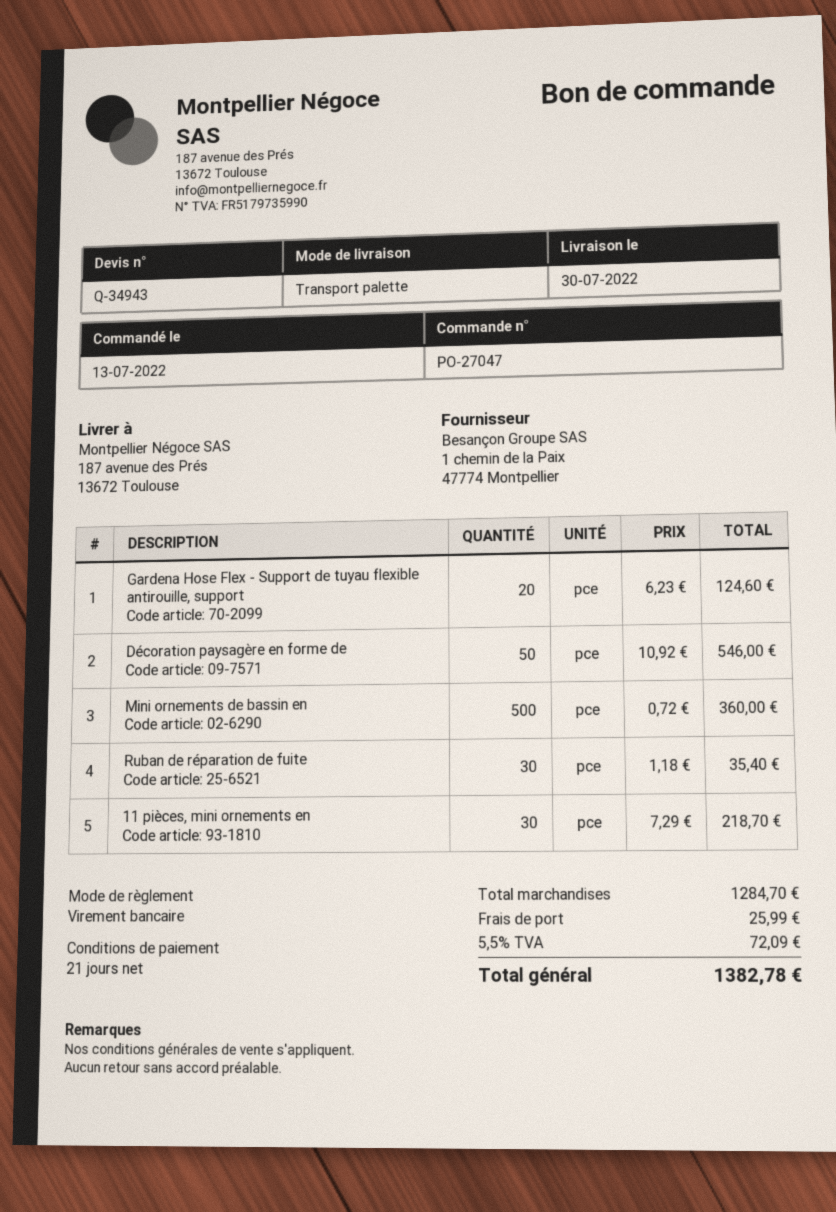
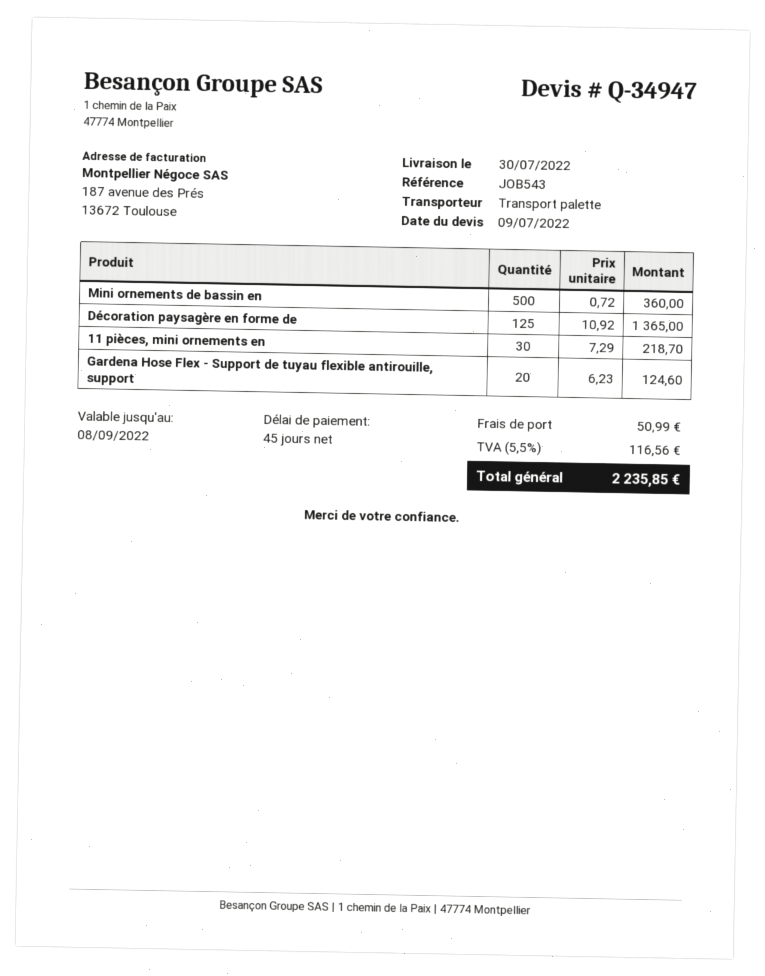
quote number: Q-34943 -> Q-34947
payment terms: 21 days -> 45 days
Décoration paysagère en forme de: 50 x 10.92 = 546.00 -> 125 x 10.92 = 1365.00
Ruban de réparation de fuite: 30 x 1.18 = 35.40 -> none
shipping: 25.99 -> 50.99
tax: 5.5% = 72.09 -> 5.5% = 116.56
total: 1382.78 -> 2235.85

